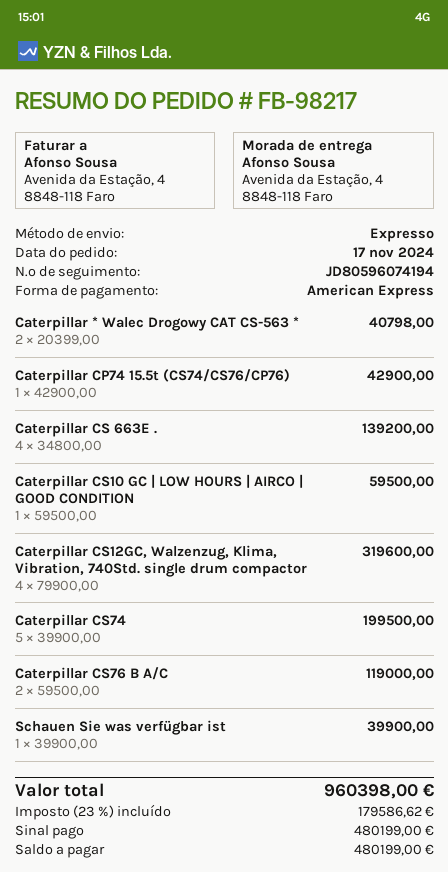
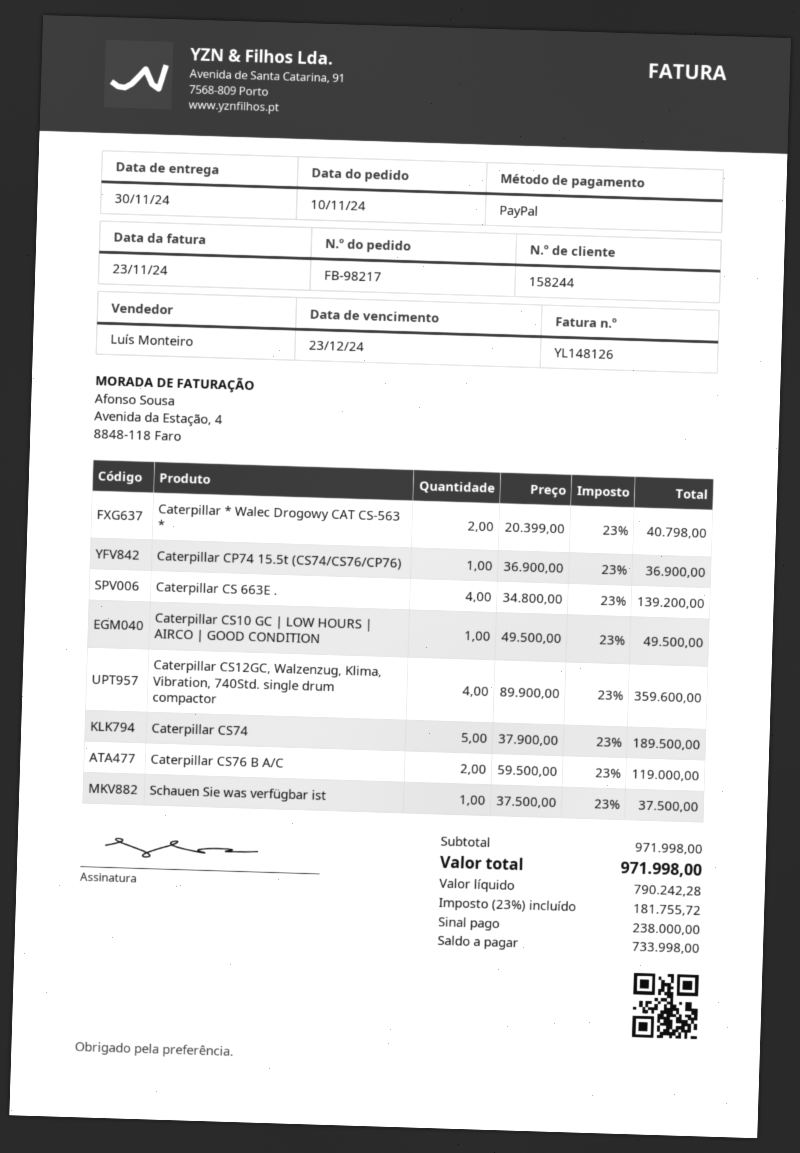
order date: 2024-11-17 -> 2024-11-10
payment method: American Express -> PayPal
Caterpillar CP74 15.5t (CS74/CS76/CP76): 1 x 42900.00 = 42900.00 -> 1 x 36900.00 = 36900.00
Caterpillar CS10 GC | LOW HOURS | AIRCO | GOOD CONDITION: 1 x 59500.00 = 59500.00 -> 1 x 49500.00 = 49500.00
Caterpillar CS12GC, Walzenzug, Klima, Vibration, 740Std. single drum compactor: 4 x 79900.00 = 319600.00 -> 4 x 89900.00 = 359600.00
Caterpillar CS74: 5 x 39900.00 = 199500.00 -> 5 x 37900.00 = 189500.00
Schauen Sie was verfügbar ist: 1 x 39900.00 = 39900.00 -> 1 x 37500.00 = 37500.00
tax: 23% = 179586.62 -> 23% = 181755.72
total: 960398.00 -> 971998.00
deposit: 480199.00 -> 238000.00
balance: 480199.00 -> 733998.00

